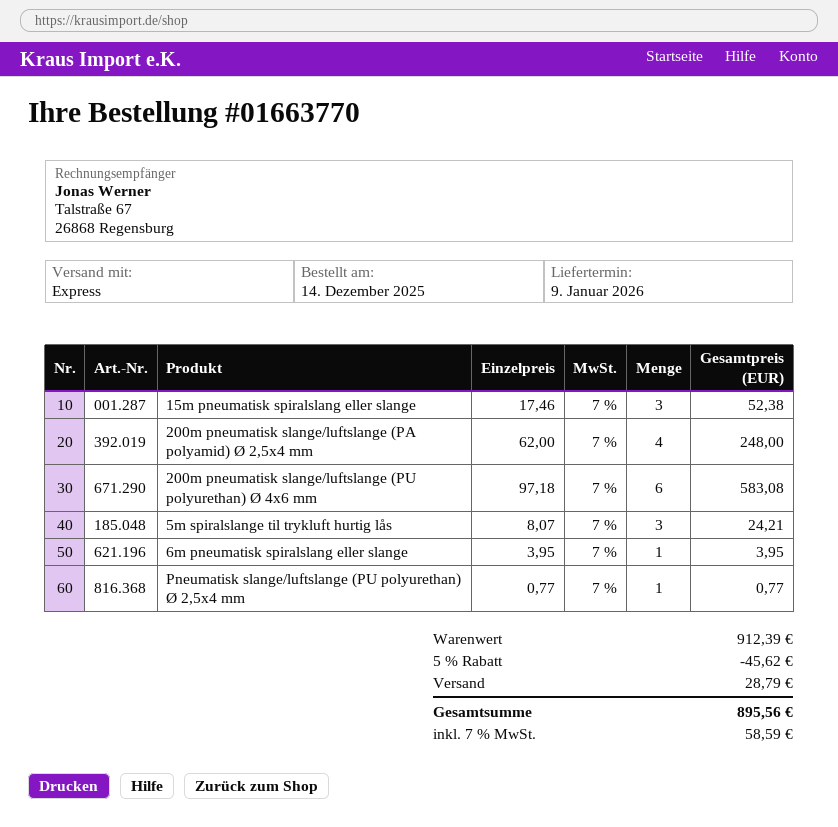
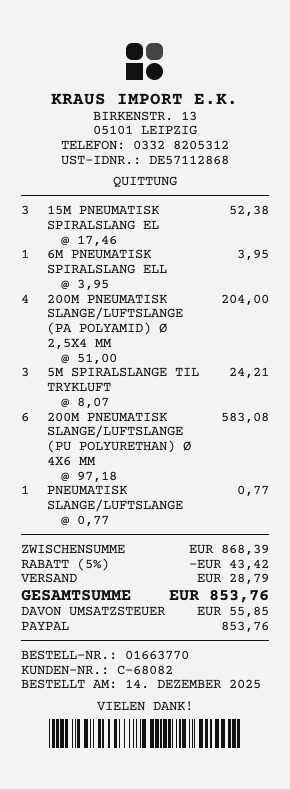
200m pneumatisk slange/luftslange (PA polyamid) Ø 2,5x4 mm: 4 x 62.00 = 248.00 -> 4 x 51.00 = 204.00
subtotal: 912.39 -> 868.39
discount: 5% = 45.62 -> 5% = 43.42
tax: 58.59 -> 55.85
total: 895.56 -> 853.76

